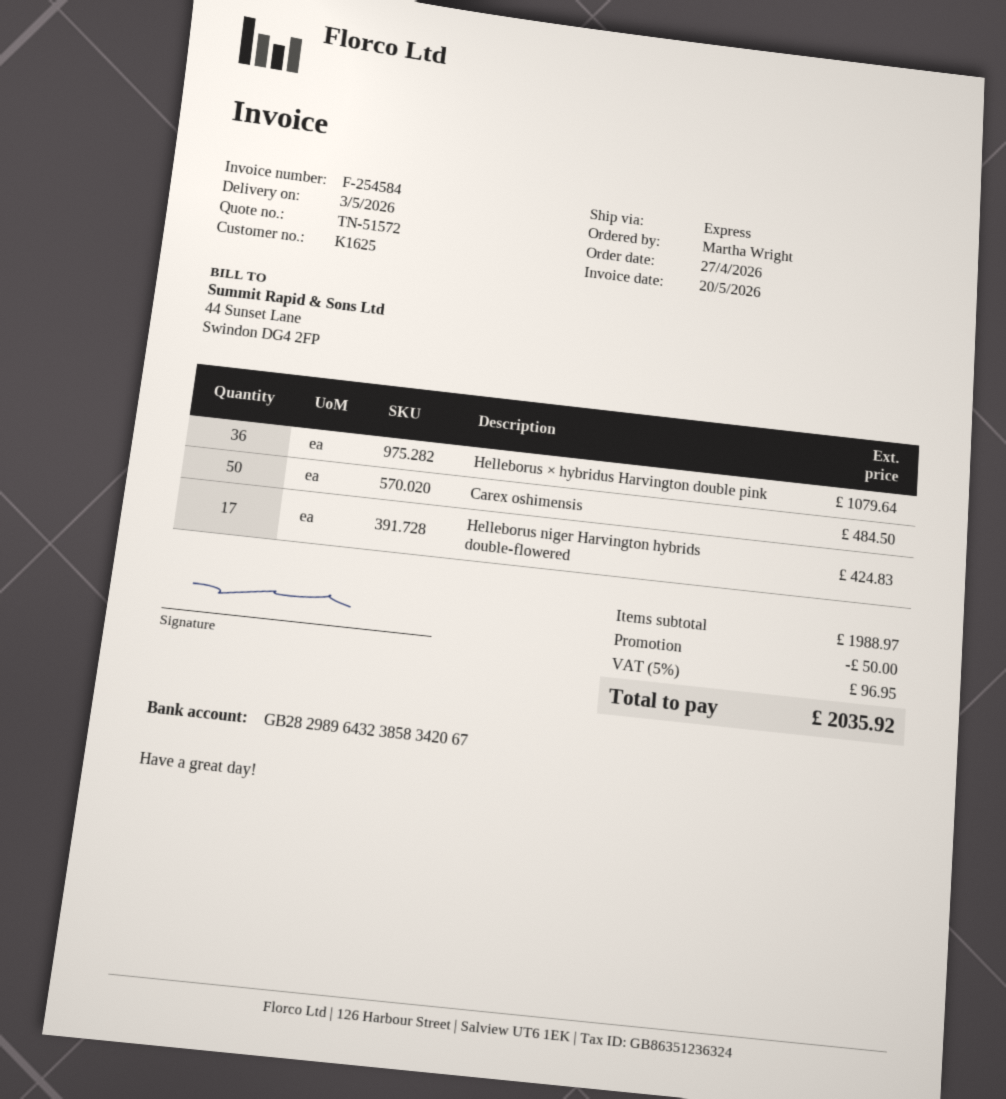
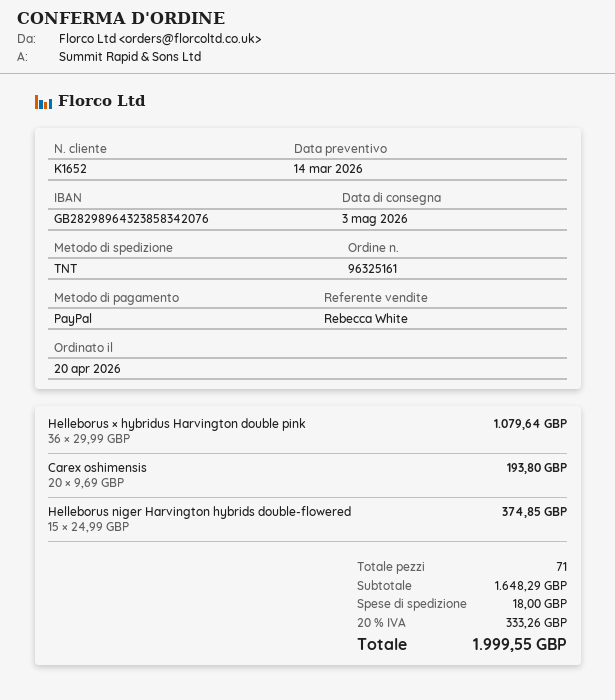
order date: 2026-04-27 -> 2026-04-20
customer number: K1625 -> K1652
bank account: GB28298964323858342067 -> GB28298964323858342076
shipping method: express -> TNT
Carex oshimensis: 50 for 484.50 -> 20 for 193.80
Helleborus niger Harvington hybrids double-flowered: 17 for 424.83 -> 15 for 374.85
subtotal: 1988.97 -> 1648.29
discount: 50.00 -> none
shipping: none -> 18.00
tax: 5% = 96.95 -> 20% = 333.26
total: 2035.92 -> 1999.55

